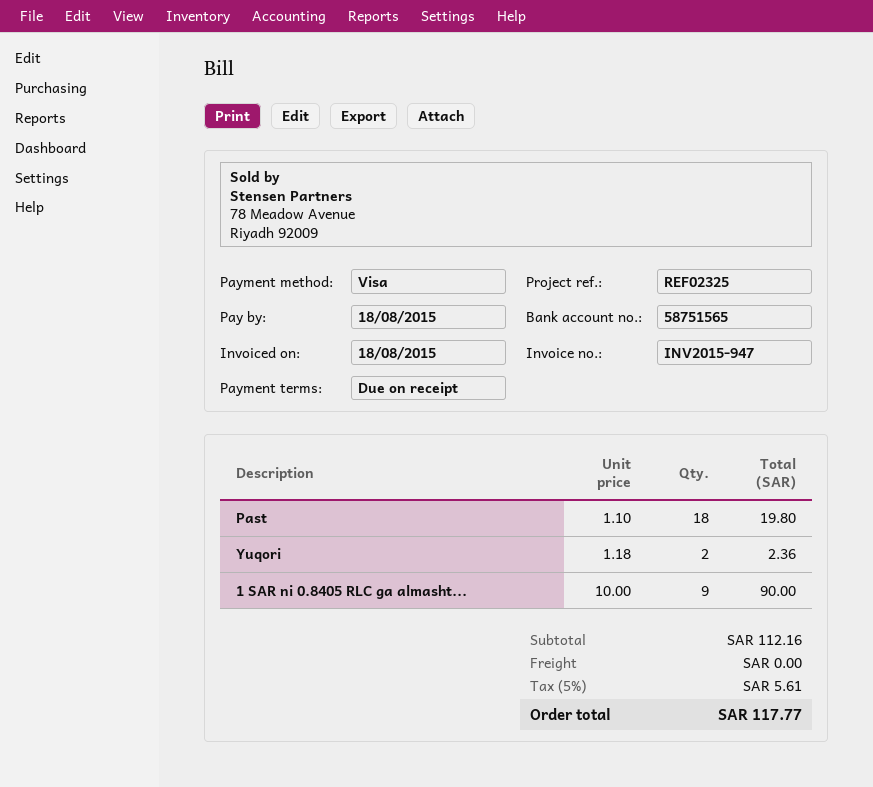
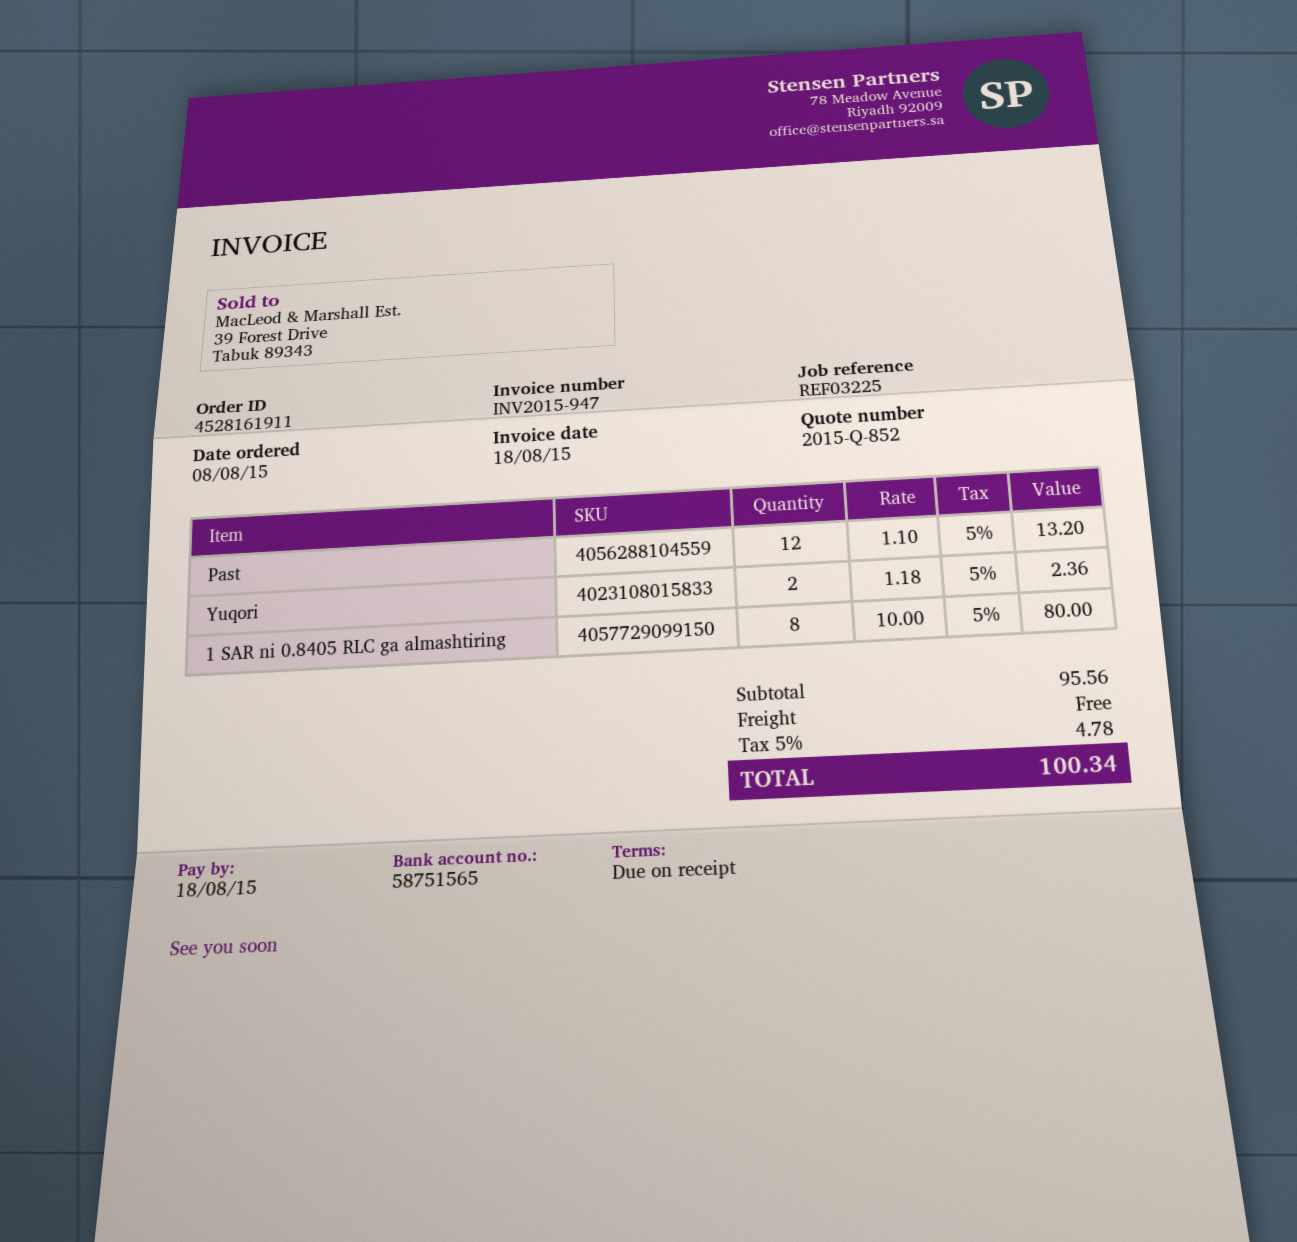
reference: REF02325 -> REF03225
Past: 18 x 1.10 = 19.80 -> 12 x 1.10 = 13.20
1 SAR ni 0.8405 RLC ga almasht...: 9 x 10.00 = 90.00 -> 8 x 10.00 = 80.00
subtotal: 112.16 -> 95.56
tax: 5% = 5.61 -> 5% = 4.78
total: 117.77 -> 100.34

